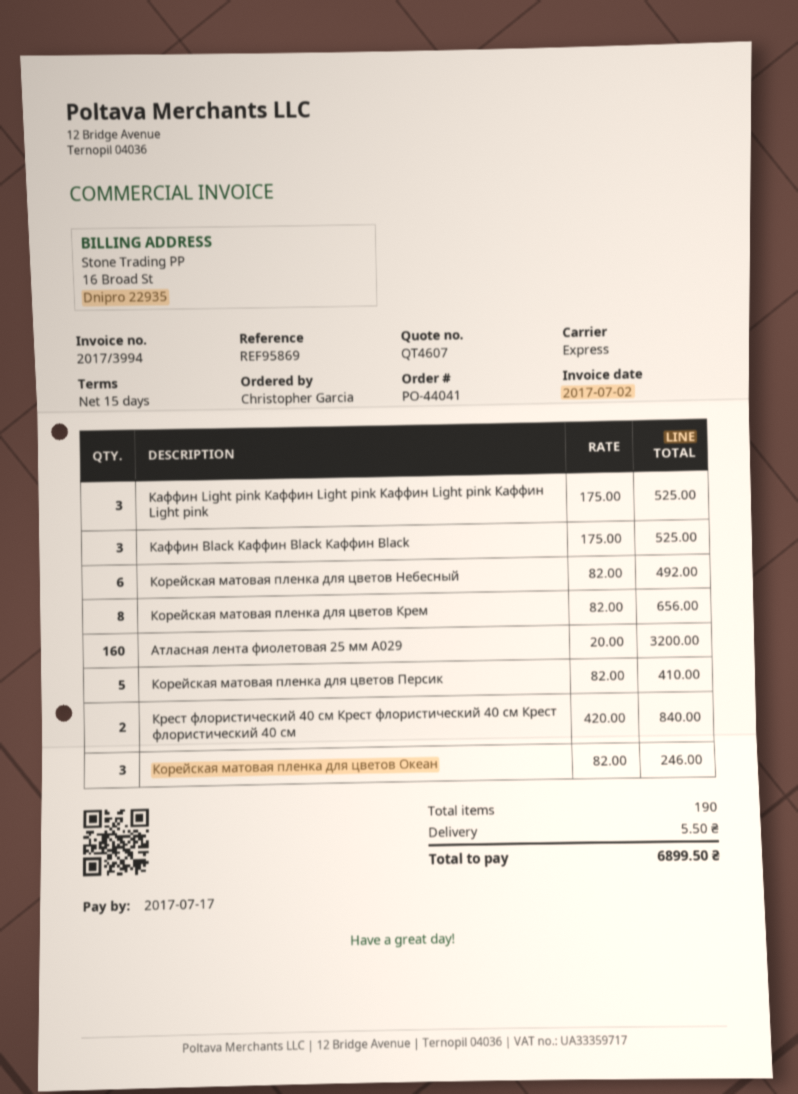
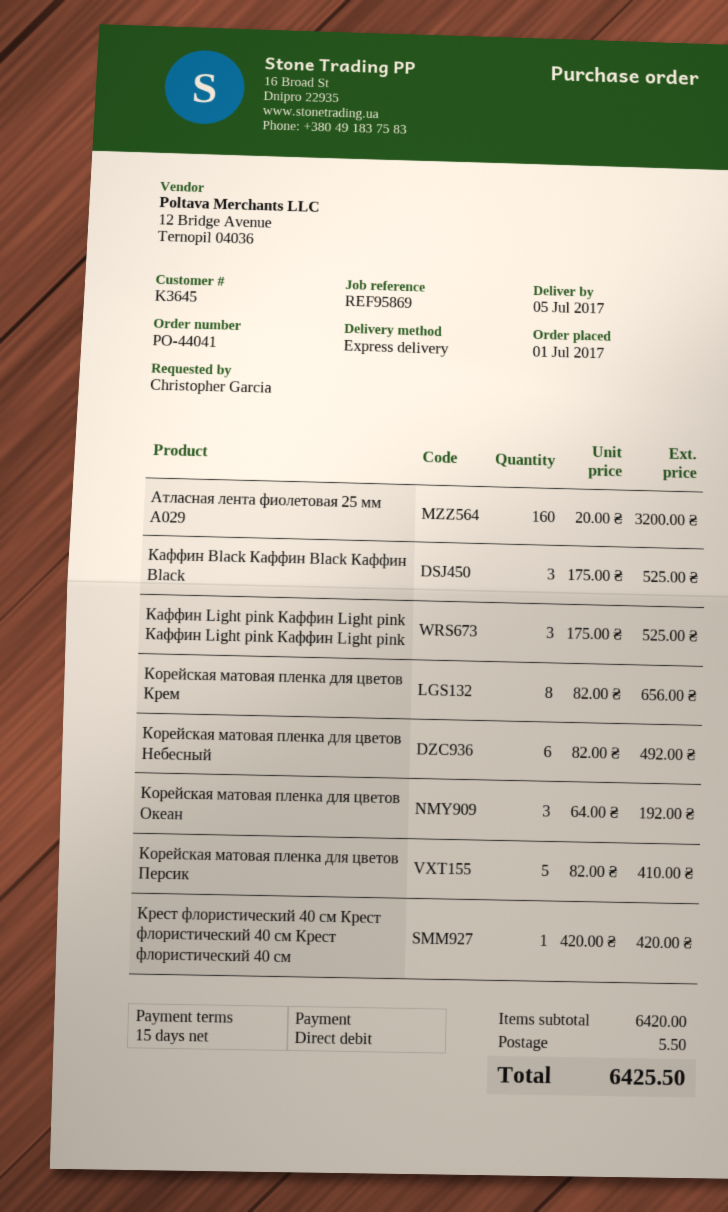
Крест флористический 40 см Крест флористический 40 см Крест флористический 40 см: 2 x 420.00 = 840.00 -> 1 x 420.00 = 420.00
Корейская матовая пленка для цветов Океан: 3 x 82.00 = 246.00 -> 3 x 64.00 = 192.00
total: 6899.50 -> 6425.50

